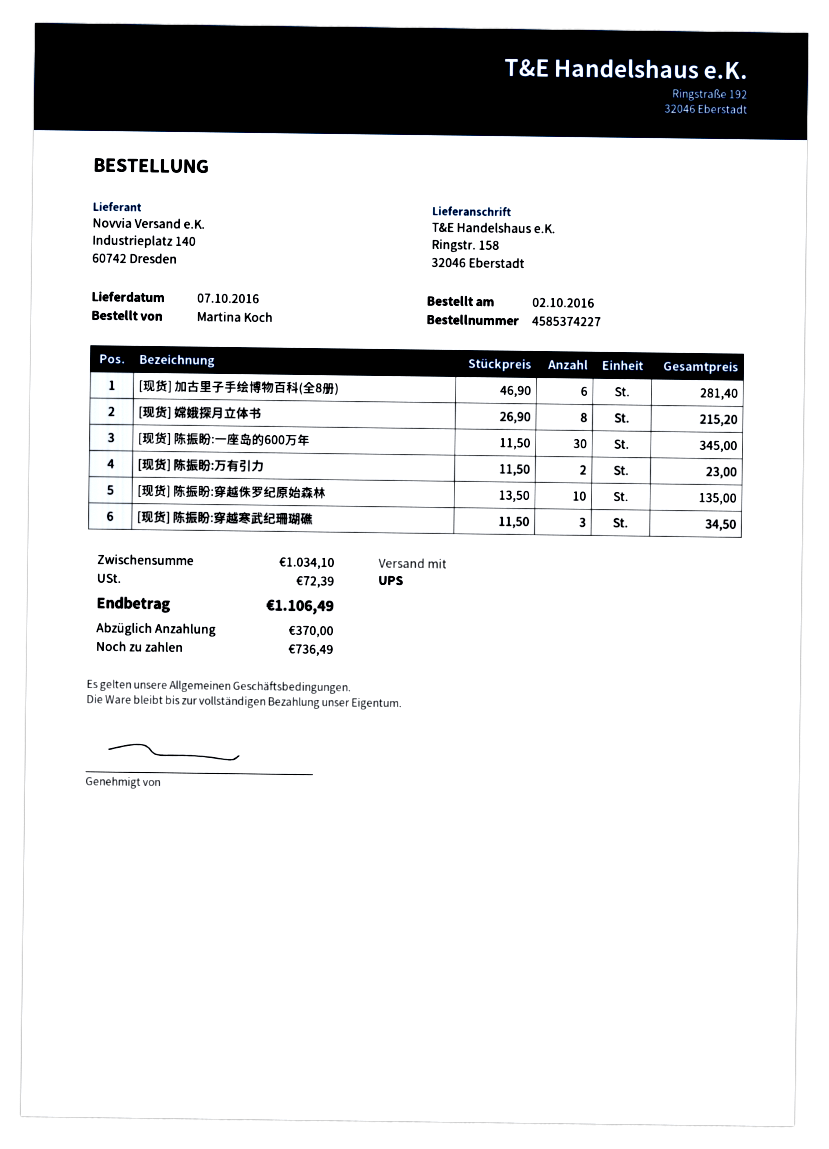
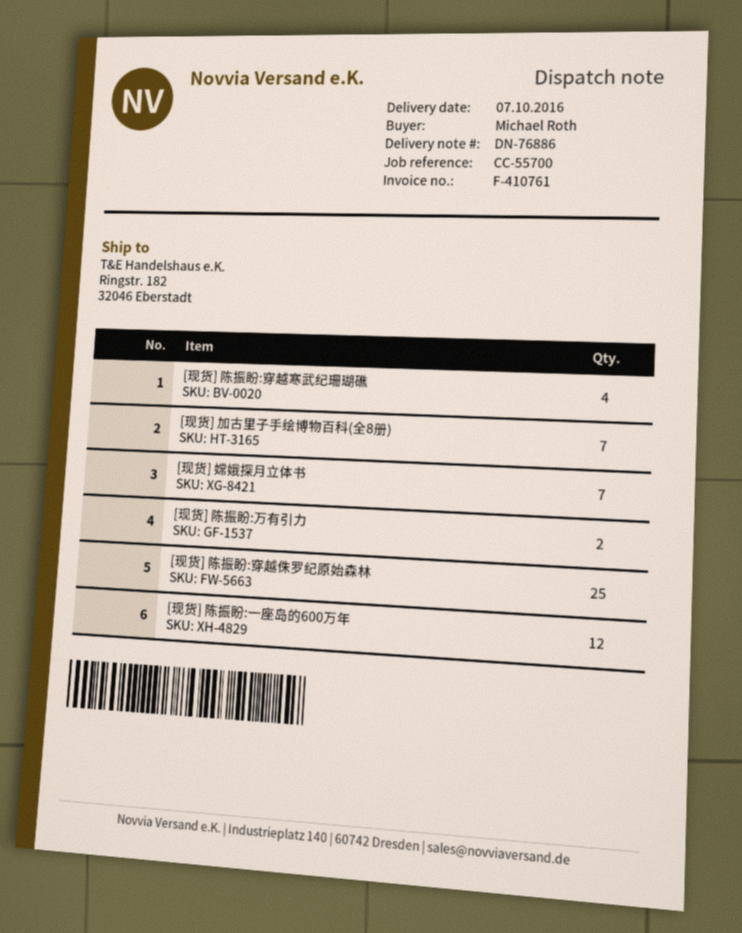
ordered by: Martina Koch -> Michael Roth
ship to: Ringstr. 158, 32046 Eberstadt -> Ringstr. 182, 32046 Eberstadt
[现货] 加古里子手绘博物百科(全8册): 6 -> 7
[现货] 嫦娥探月立体书: 8 -> 7
[现货] 陈振盼:一座岛的600万年: 30 -> 12
[现货] 陈振盼:穿越侏罗纪原始森林: 10 -> 25
[现货] 陈振盼:穿越寒武纪珊瑚礁: 3 -> 4

